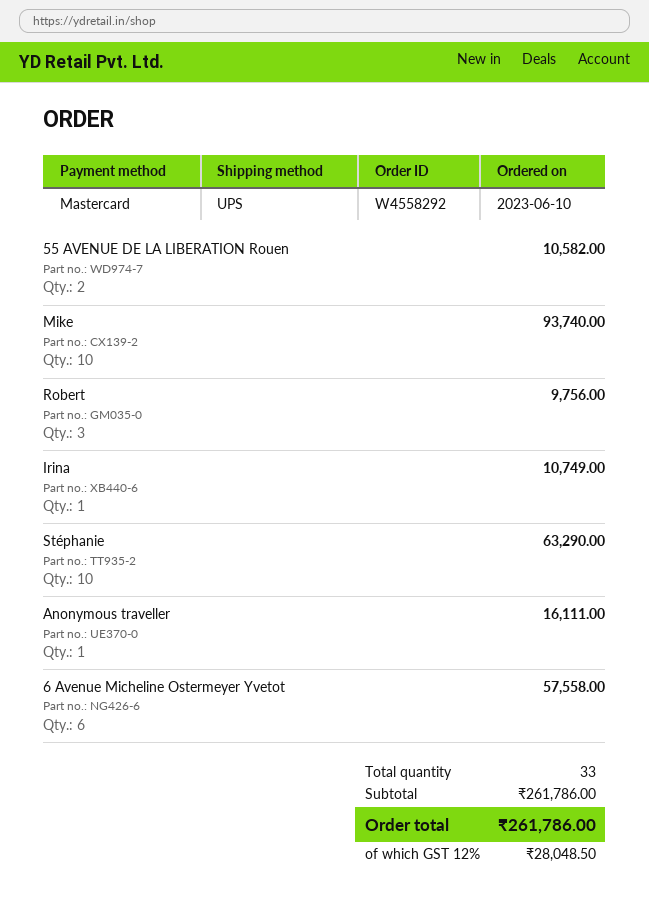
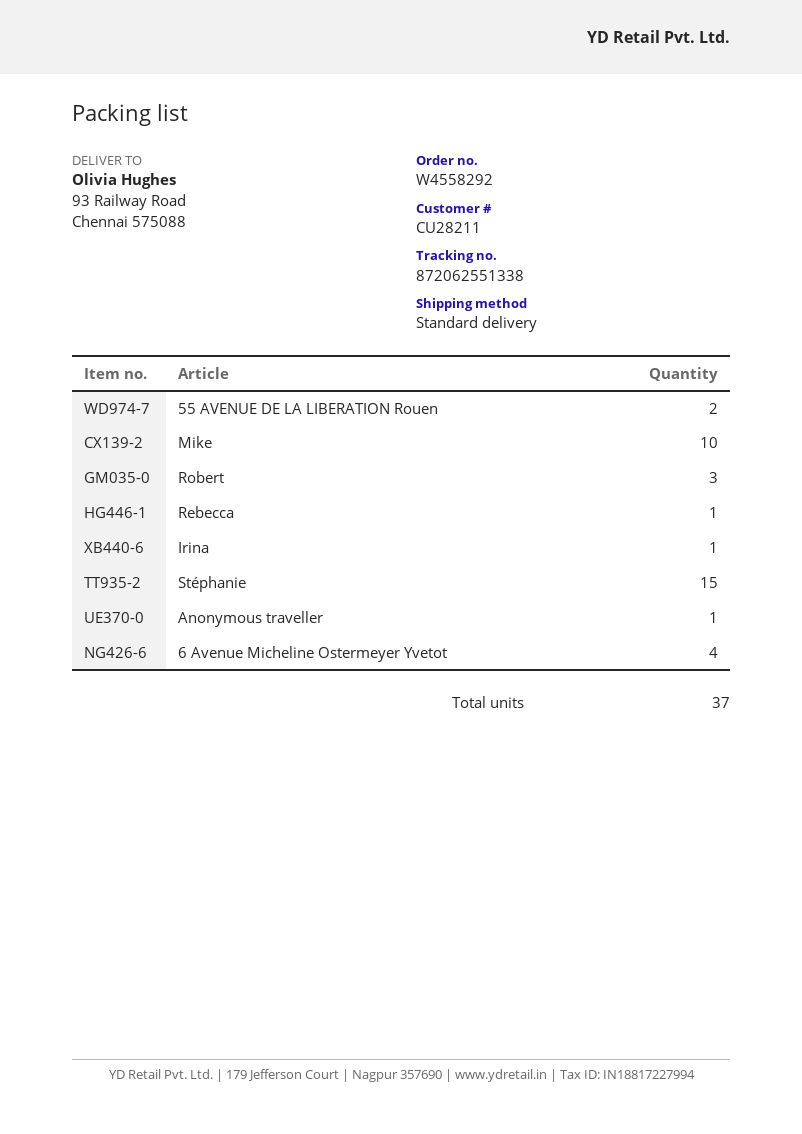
shipping method: UPS -> standard
Stéphanie: 10 -> 15
6 Avenue Micheline Ostermeyer Yvetot: 6 -> 4
Rebecca: none -> 1
total quantity: 33 -> 37

